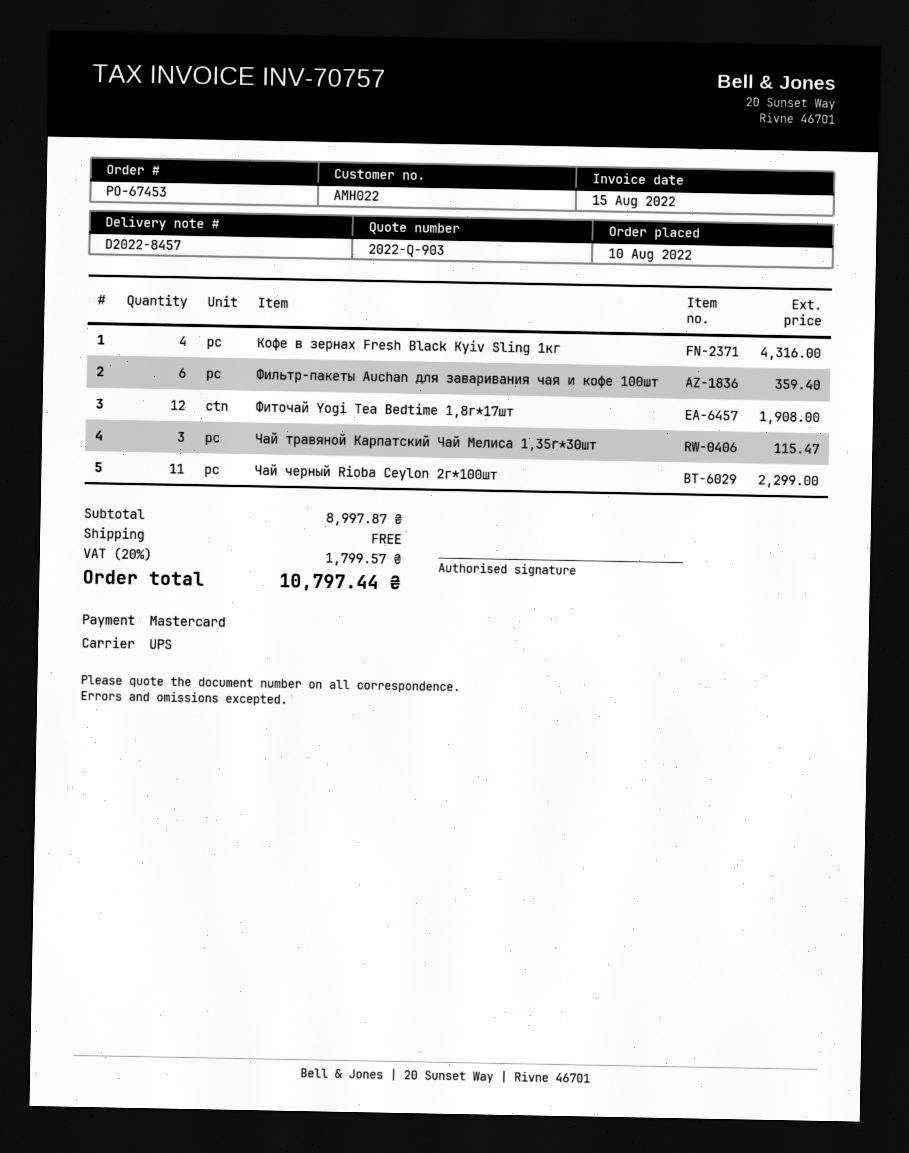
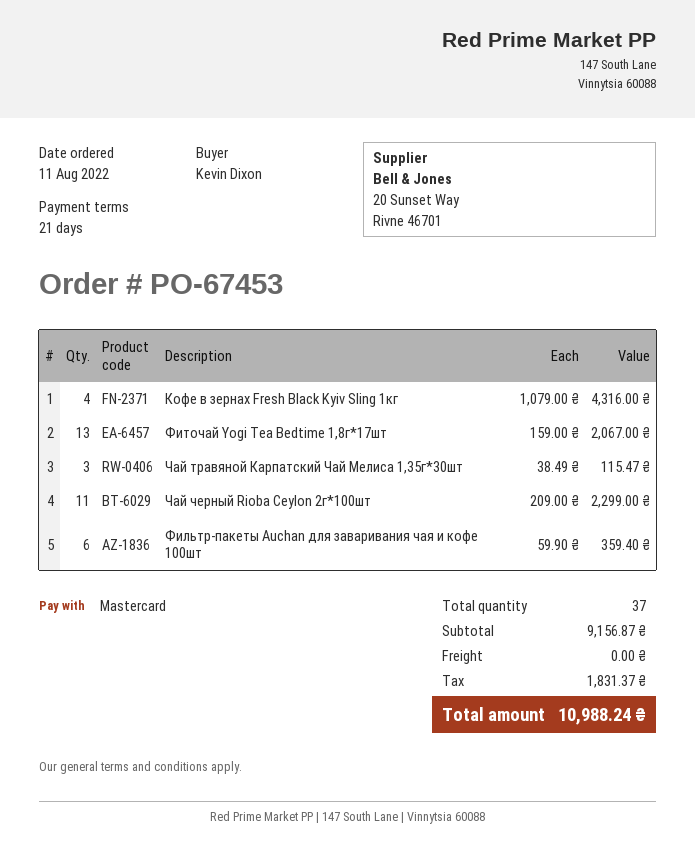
order date: 2022-08-10 -> 2022-08-11
Фиточай Yogi Tea Bedtime 1,8г*17шт: 12 for 1908.00 -> 13 for 2067.00
subtotal: 8997.87 -> 9156.87
tax: 1799.57 -> 1831.37
total: 10797.44 -> 10988.24

